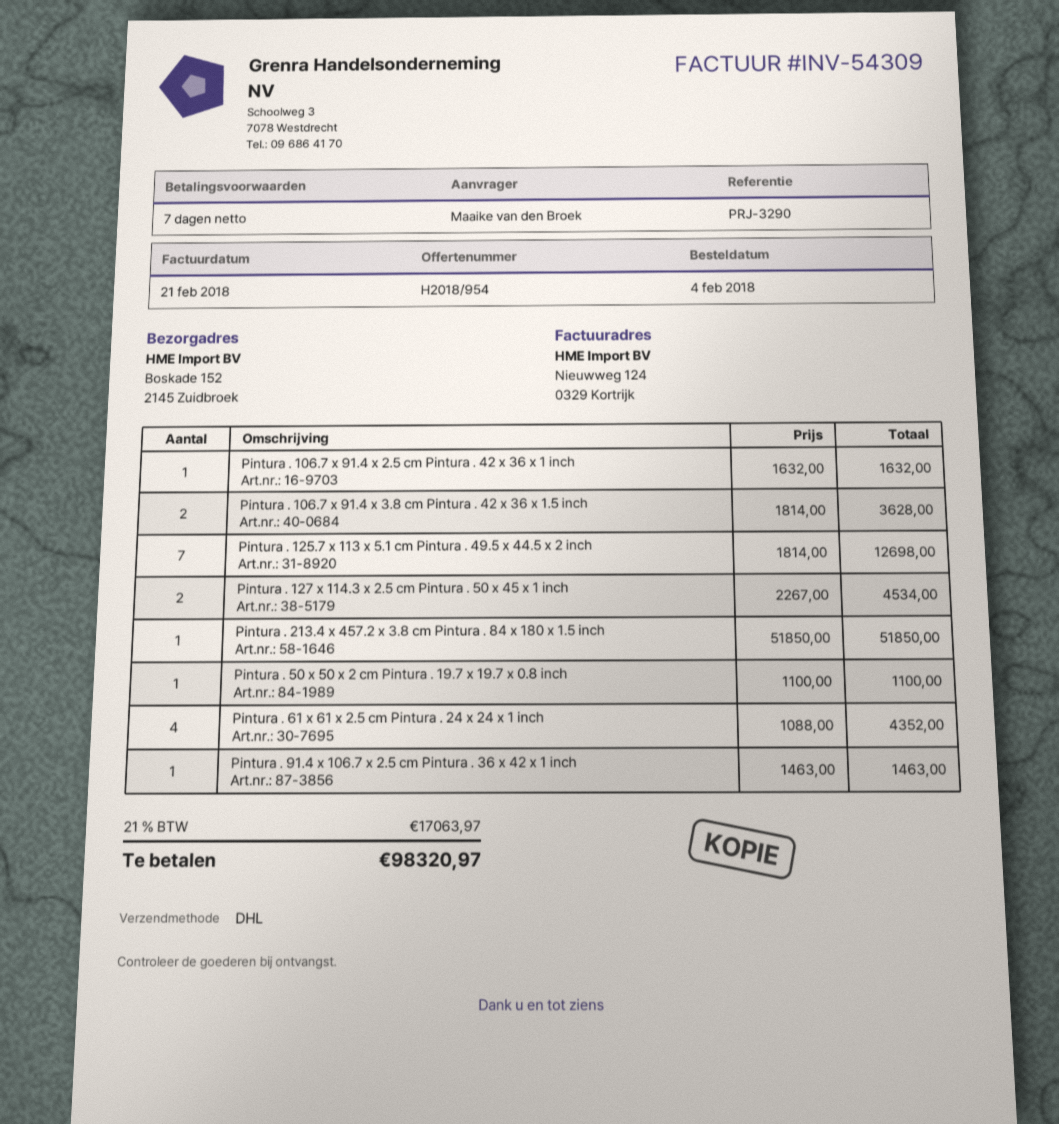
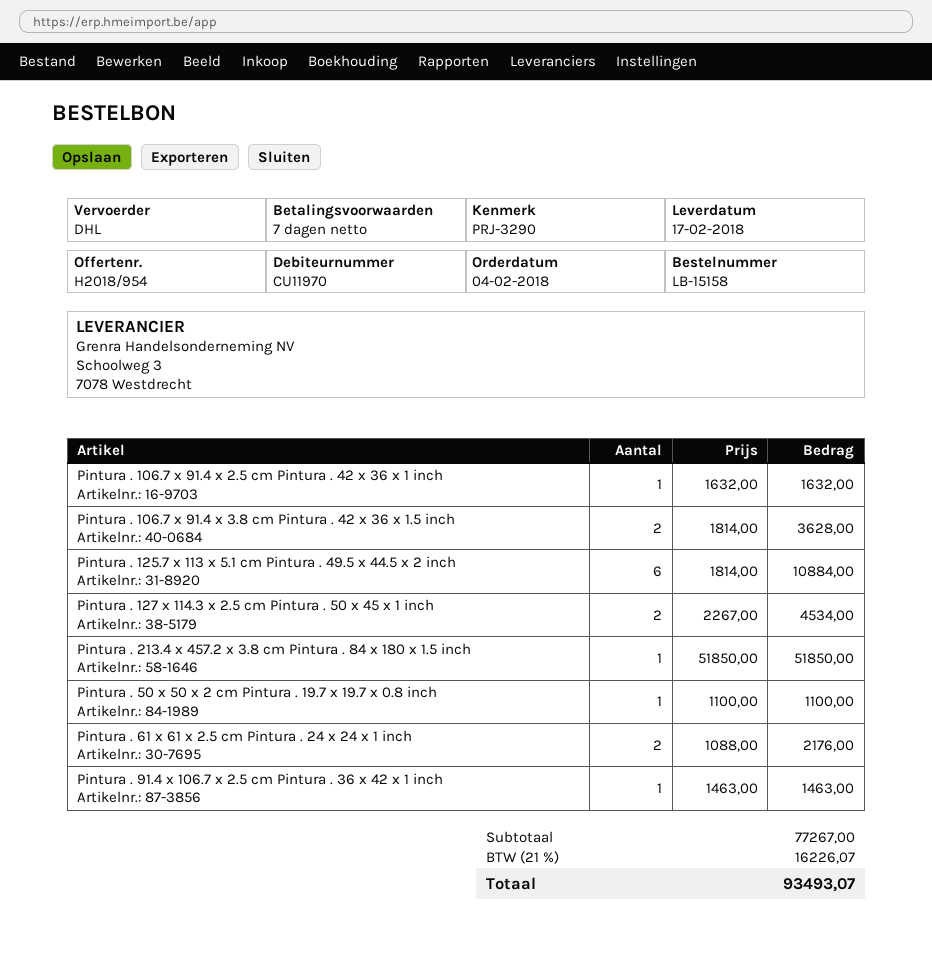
Pintura . 125.7 x 113 x 5.1 cm Pintura . 49.5 x 44.5 x 2 inch: 7 x 1814.00 = 12698.00 -> 6 x 1814.00 = 10884.00
Pintura . 61 x 61 x 2.5 cm Pintura . 24 x 24 x 1 inch: 4 x 1088.00 = 4352.00 -> 2 x 1088.00 = 2176.00
tax: 21% = 17063.97 -> 21% = 16226.07
total: 98320.97 -> 93493.07

